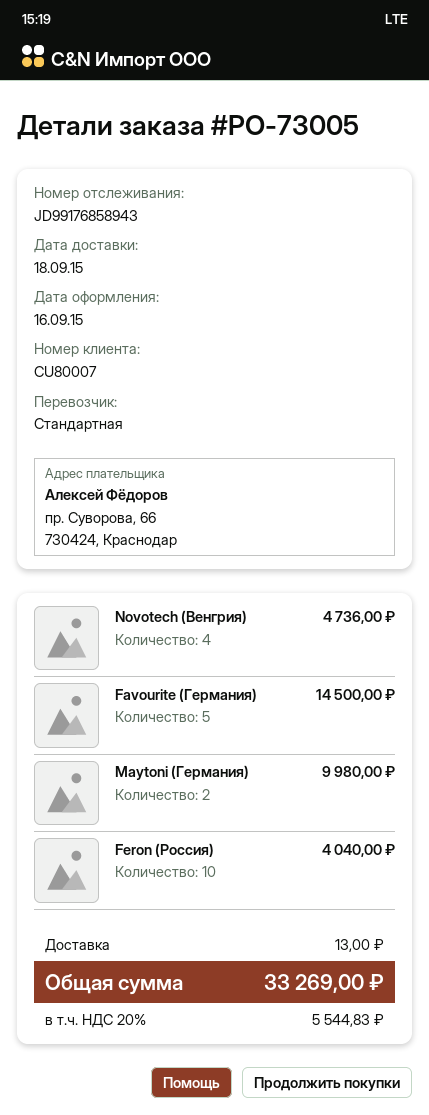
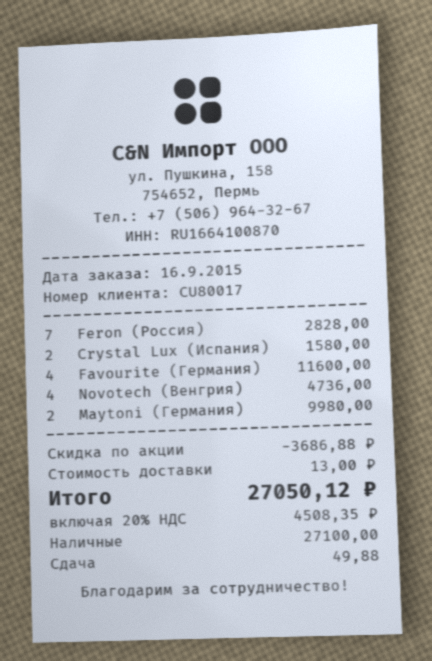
customer number: CU80007 -> CU80017
Favourite (Германия): 5 for 14500.00 -> 4 for 11600.00
Feron (Россия): 10 for 4040.00 -> 7 for 2828.00
Crystal Lux (Испания): none -> 2 for 1580.00
discount: none -> 3686.88
tax: 20% = 5544.83 -> 20% = 4508.35
total: 33269.00 -> 27050.12

